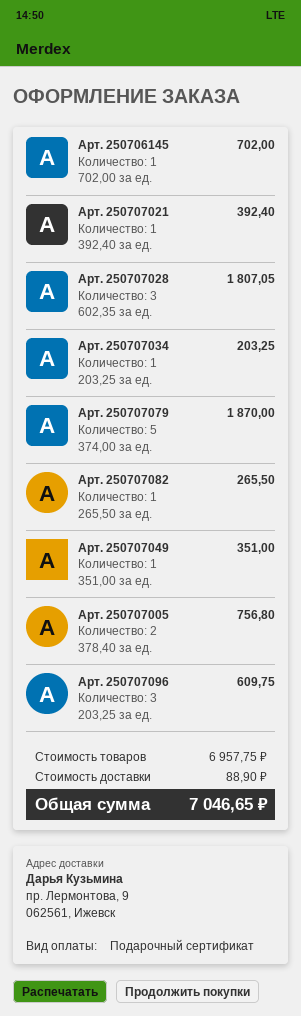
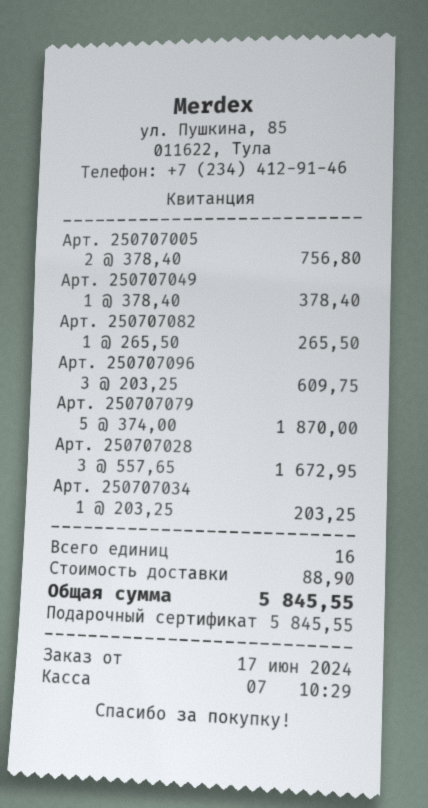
Арт. 250706145: 1 x 702.00 = 702.00 -> none
Арт. 250707021: 1 x 392.40 = 392.40 -> none
Арт. 250707028: 3 x 602.35 = 1807.05 -> 3 x 557.65 = 1672.95
Арт. 250707049: 1 x 351.00 = 351.00 -> 1 x 378.40 = 378.40
total: 7046.65 -> 5845.55

